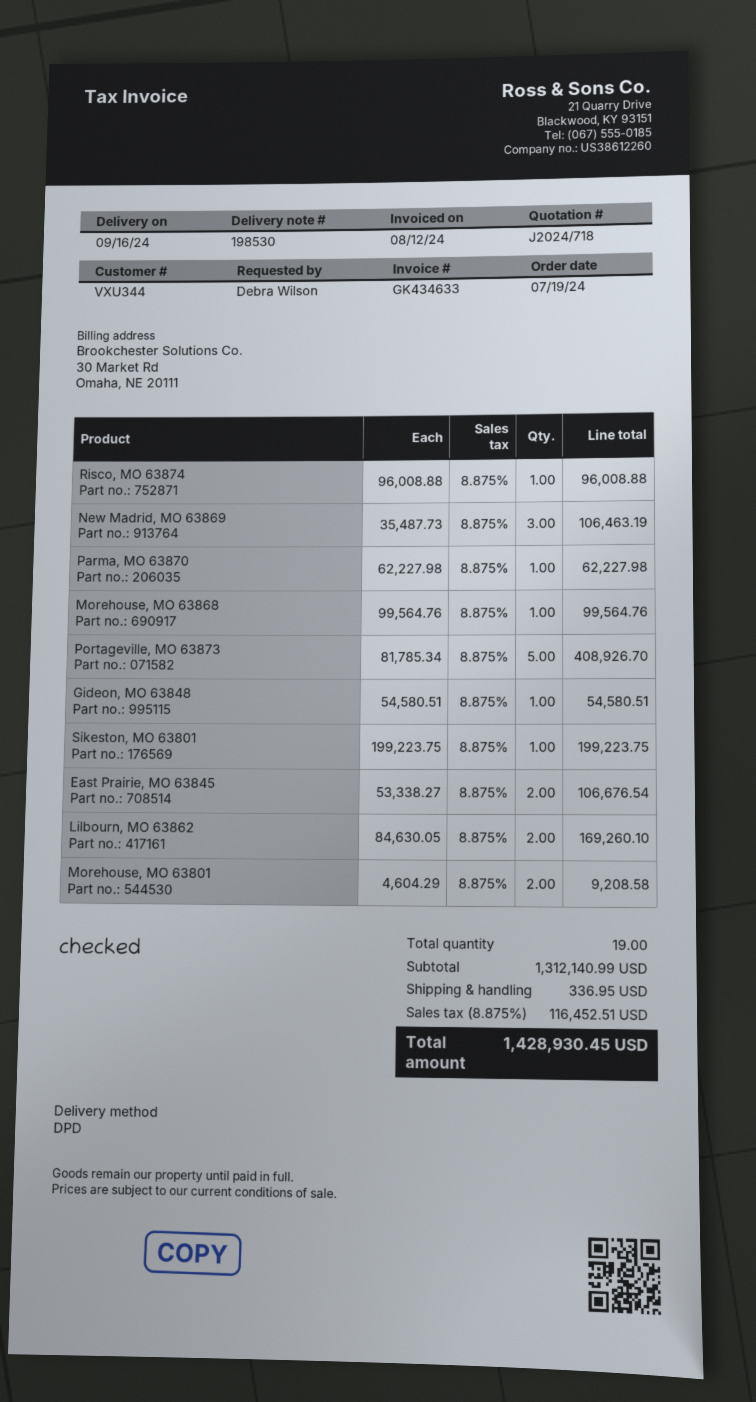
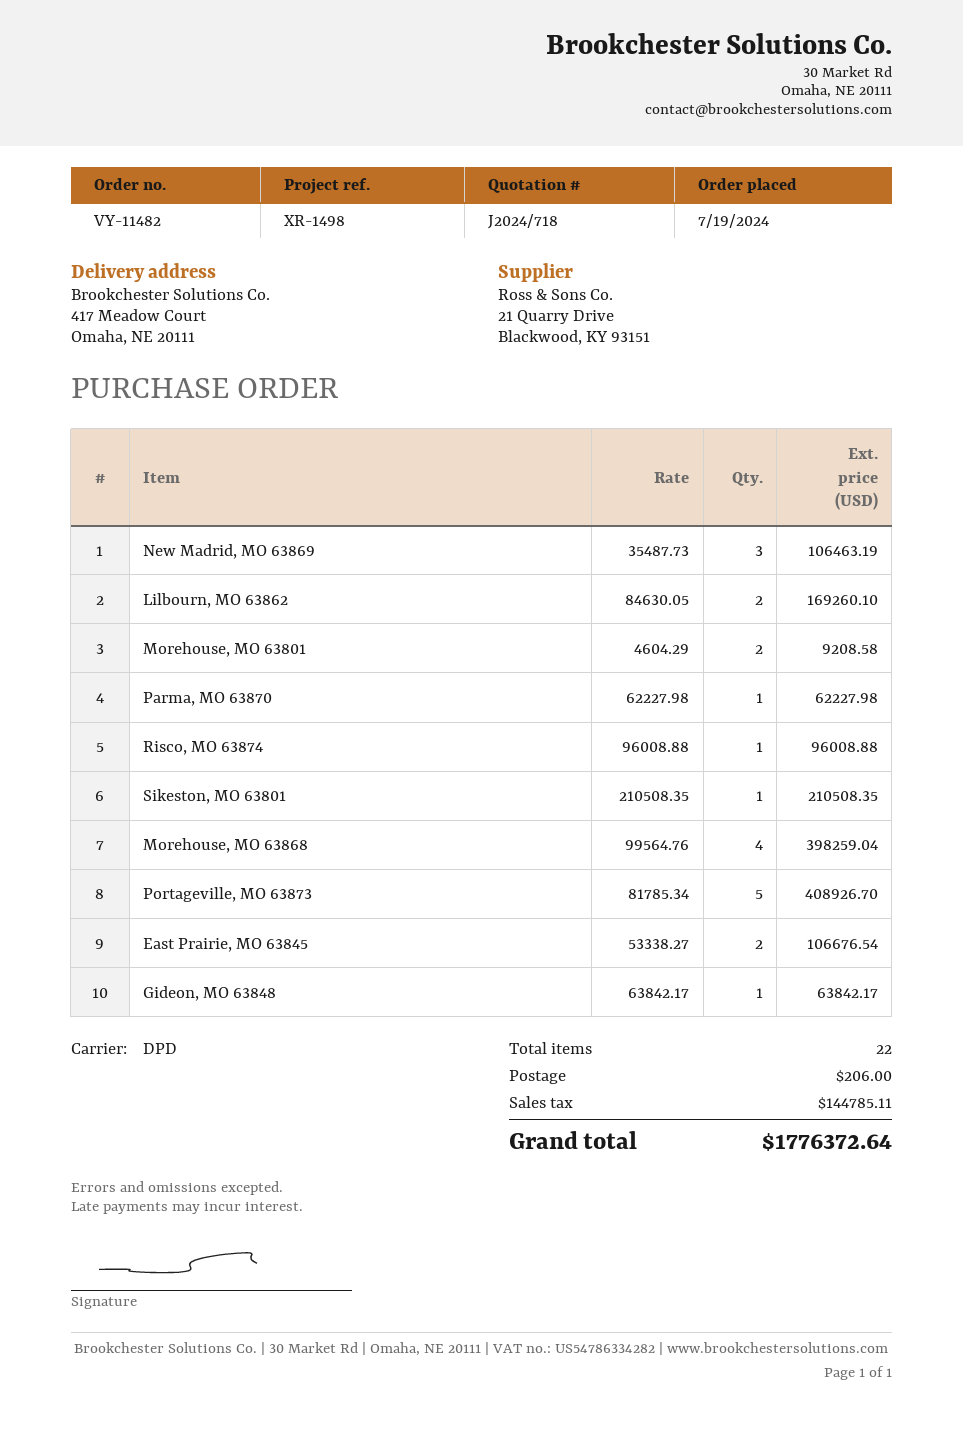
Morehouse, MO 63868: 1 x 99564.76 = 99564.76 -> 4 x 99564.76 = 398259.04
Gideon, MO 63848: 1 x 54580.51 = 54580.51 -> 1 x 63842.17 = 63842.17
Sikeston, MO 63801: 1 x 199223.75 = 199223.75 -> 1 x 210508.35 = 210508.35
total quantity: 19 -> 22
shipping: 336.95 -> 206.00
tax: 116452.51 -> 144785.11
total: 1428930.45 -> 1776372.64

